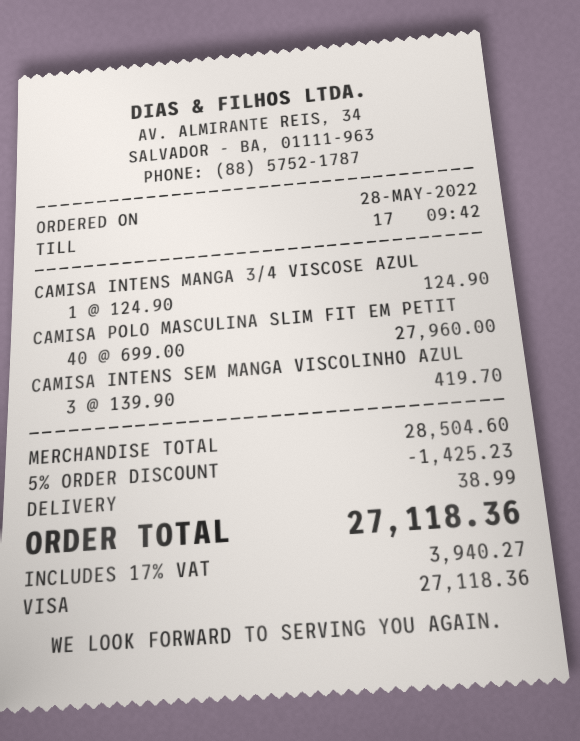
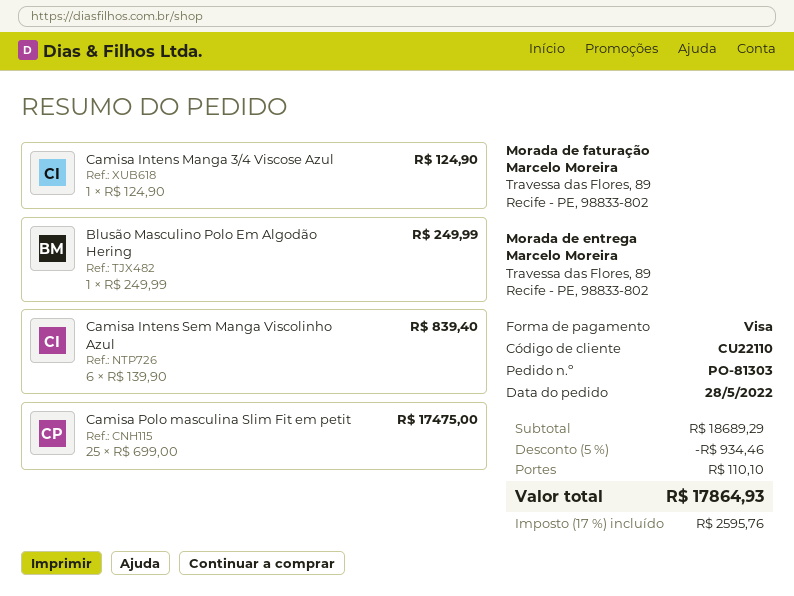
CAMISA POLO MASCULINA SLIM FIT EM PETIT: 40 x 699.00 = 27960.00 -> 25 x 699.00 = 17475.00
CAMISA INTENS SEM MANGA VISCOLINHO AZUL: 3 x 139.90 = 419.70 -> 6 x 139.90 = 839.40
Blusão Masculino Polo Em Algodão Hering: none -> 1 x 249.99 = 249.99
subtotal: 28504.60 -> 18689.29
discount: 5% = 1425.23 -> 5% = 934.46
shipping: 38.99 -> 110.10
tax: 17% = 3940.27 -> 17% = 2595.76
total: 27118.36 -> 17864.93

